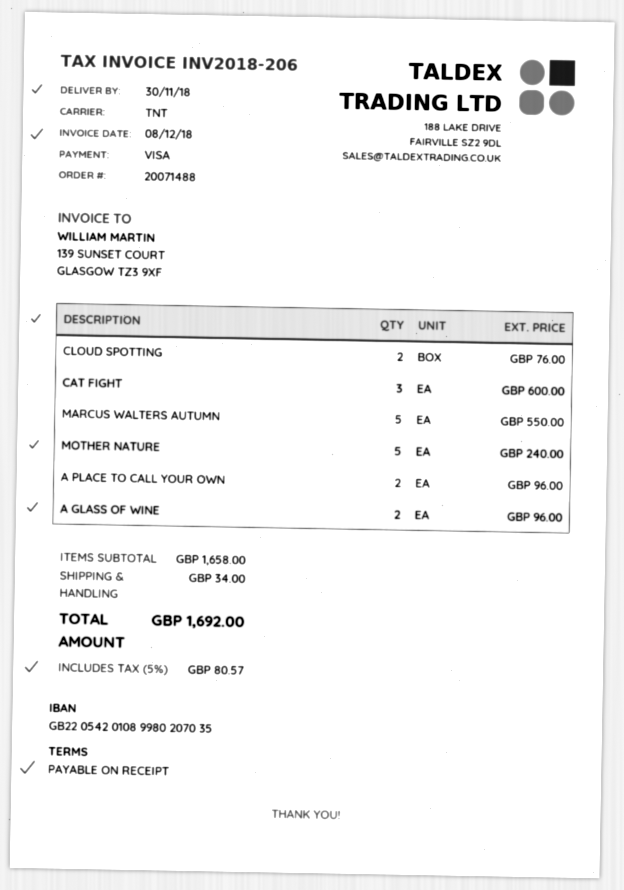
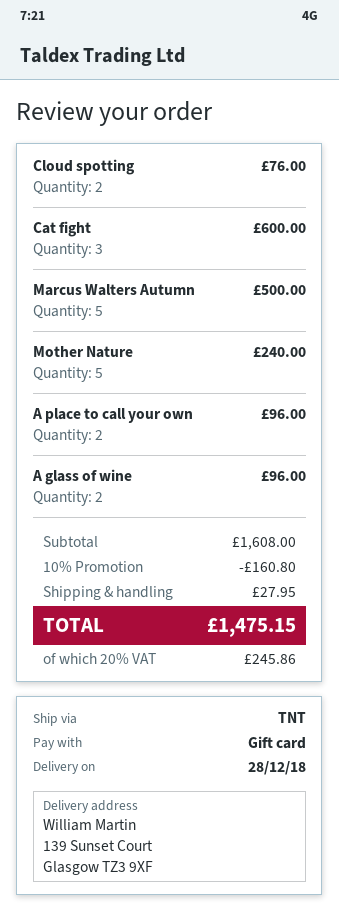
delivery date: 2018-11-30 -> 2018-12-28
payment method: Visa -> gift card
MARCUS WALTERS AUTUMN: 5 for 550.00 -> 5 for 500.00
subtotal: 1658.00 -> 1608.00
discount: none -> 10% = 160.80
shipping: 34.00 -> 27.95
tax: 5% = 80.57 -> 20% = 245.86
total: 1692.00 -> 1475.15

